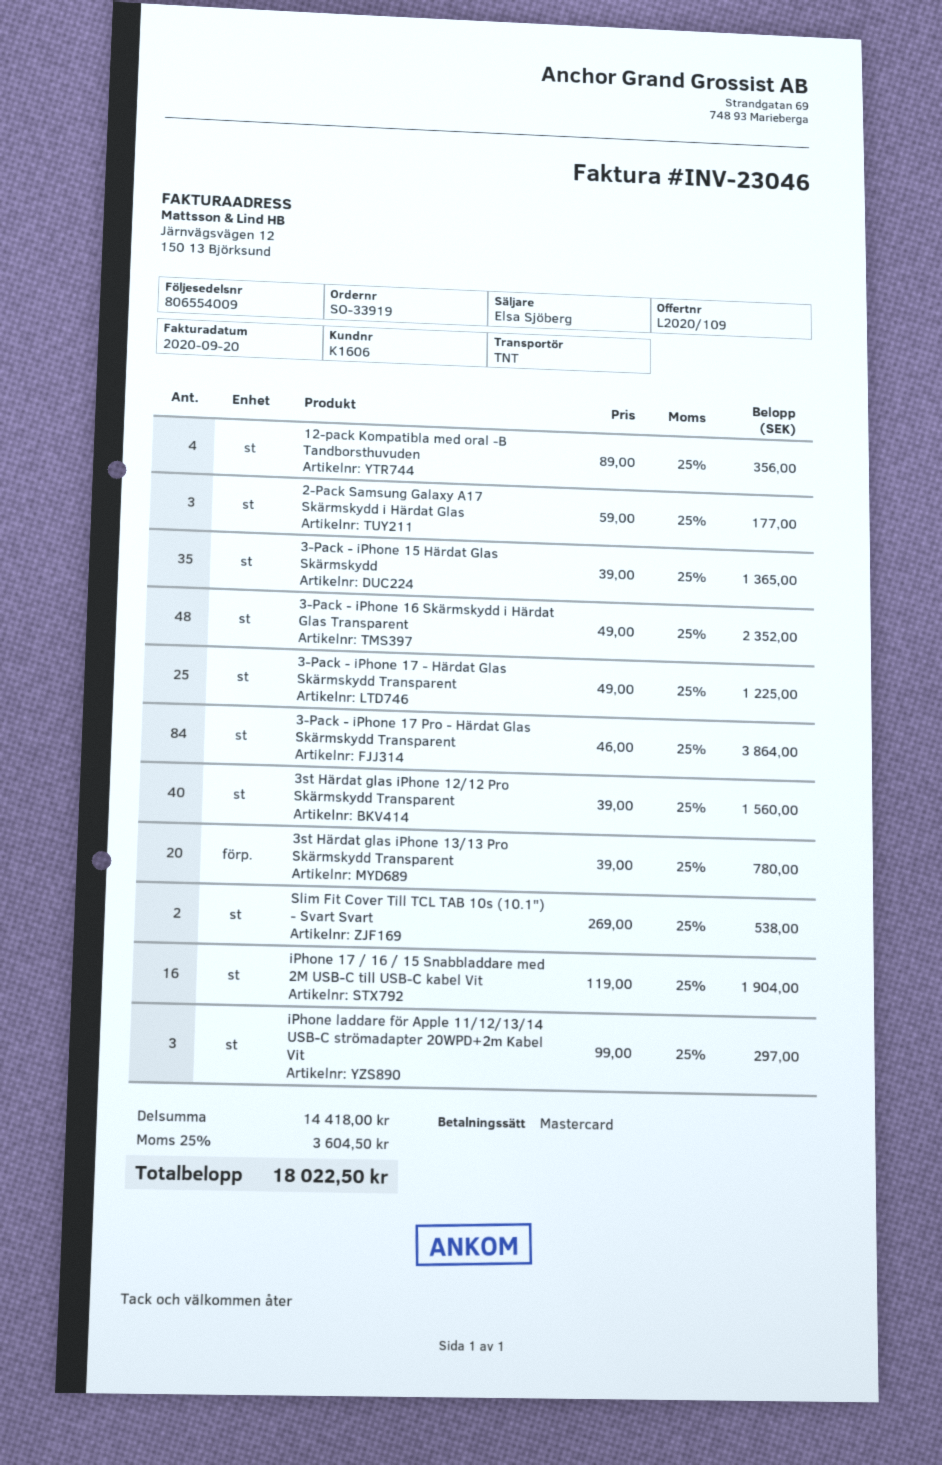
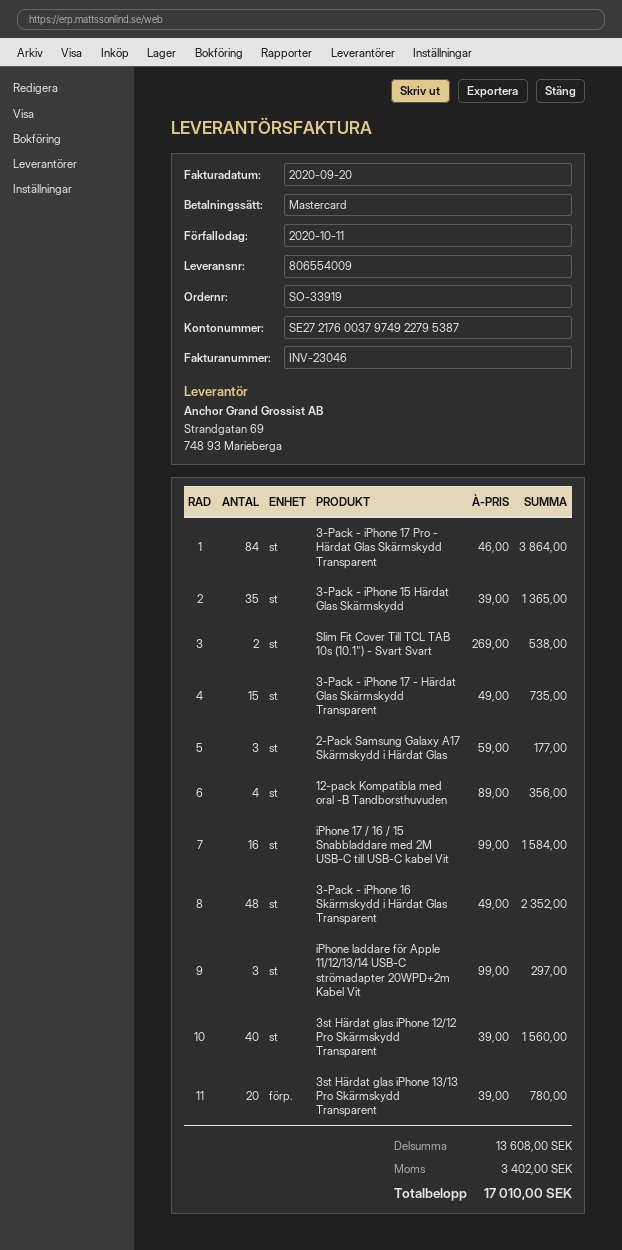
3-Pack - iPhone 17 - Härdat Glas Skärmskydd Transparent: 25 x 49.00 = 1225.00 -> 15 x 49.00 = 735.00
iPhone 17 / 16 / 15 Snabbladdare med 2M USB-C till USB-C kabel Vit: 16 x 119.00 = 1904.00 -> 16 x 99.00 = 1584.00
subtotal: 14418.00 -> 13608.00
tax: 3604.50 -> 3402.00
total: 18022.50 -> 17010.00

